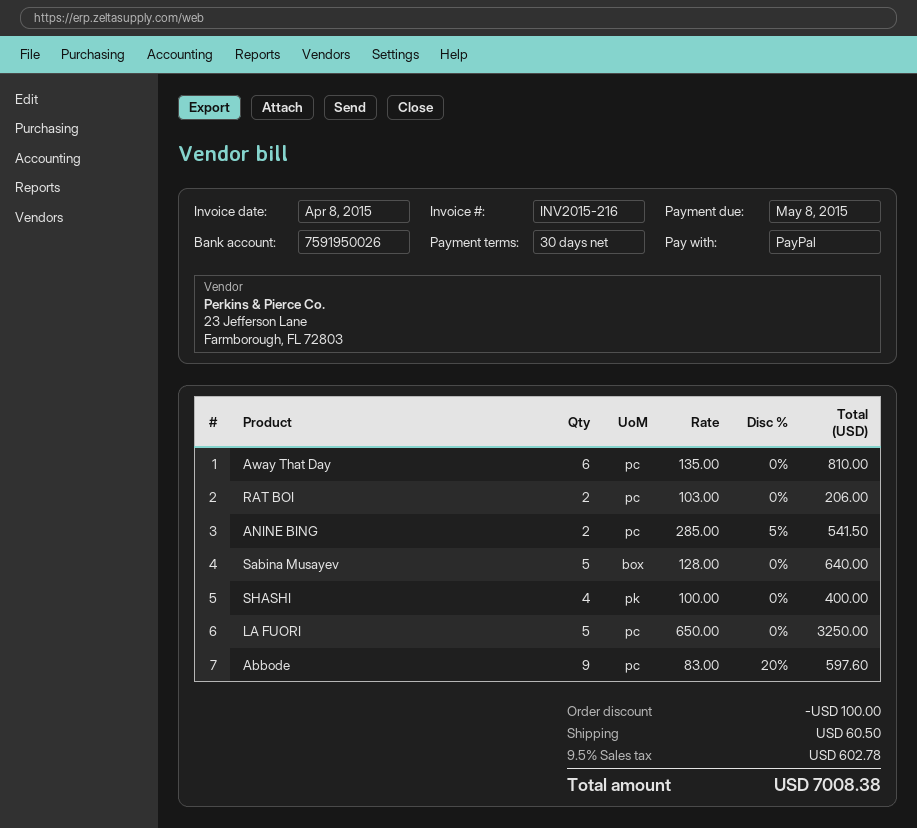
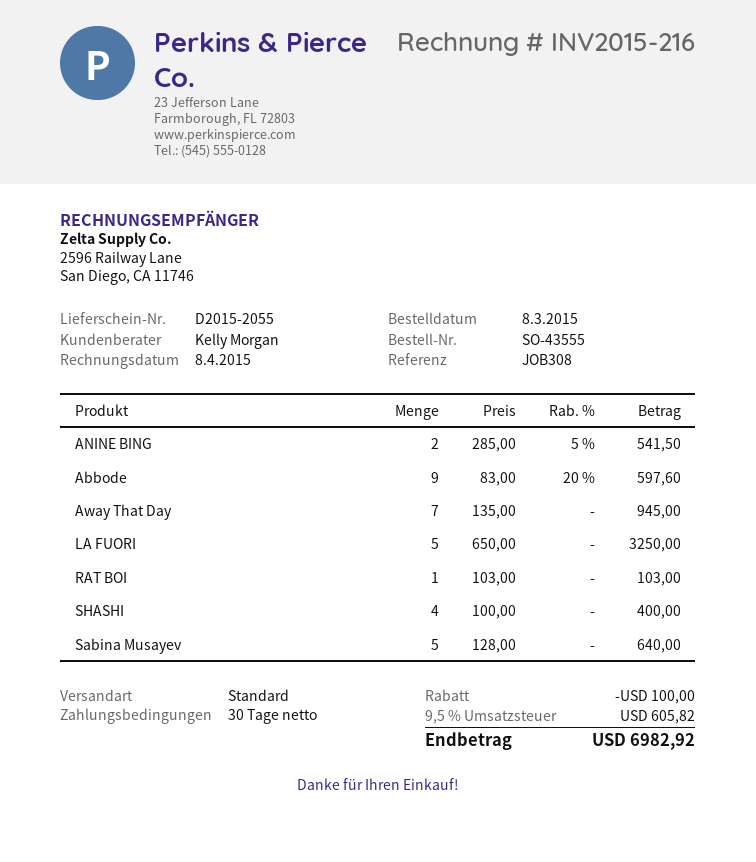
Away That Day: 6 x 135.00 = 810.00 -> 7 x 135.00 = 945.00
RAT BOI: 2 x 103.00 = 206.00 -> 1 x 103.00 = 103.00
shipping: 60.50 -> none
tax: 9.5% = 602.78 -> 9.5% = 605.82
total: 7008.38 -> 6982.92

